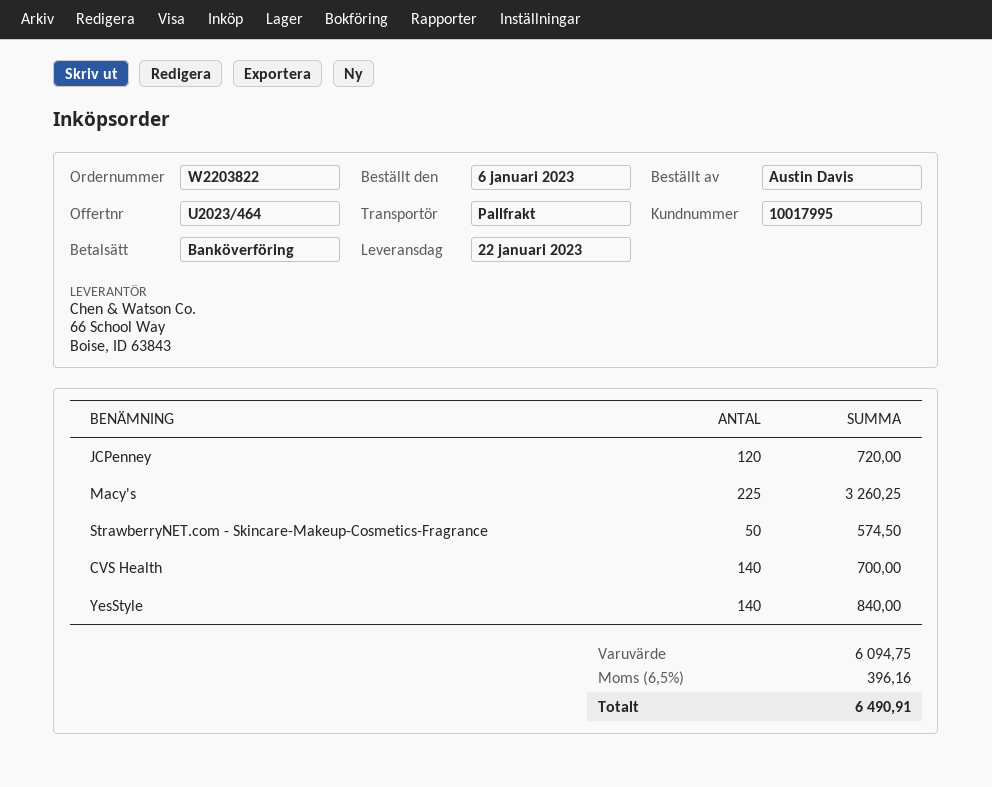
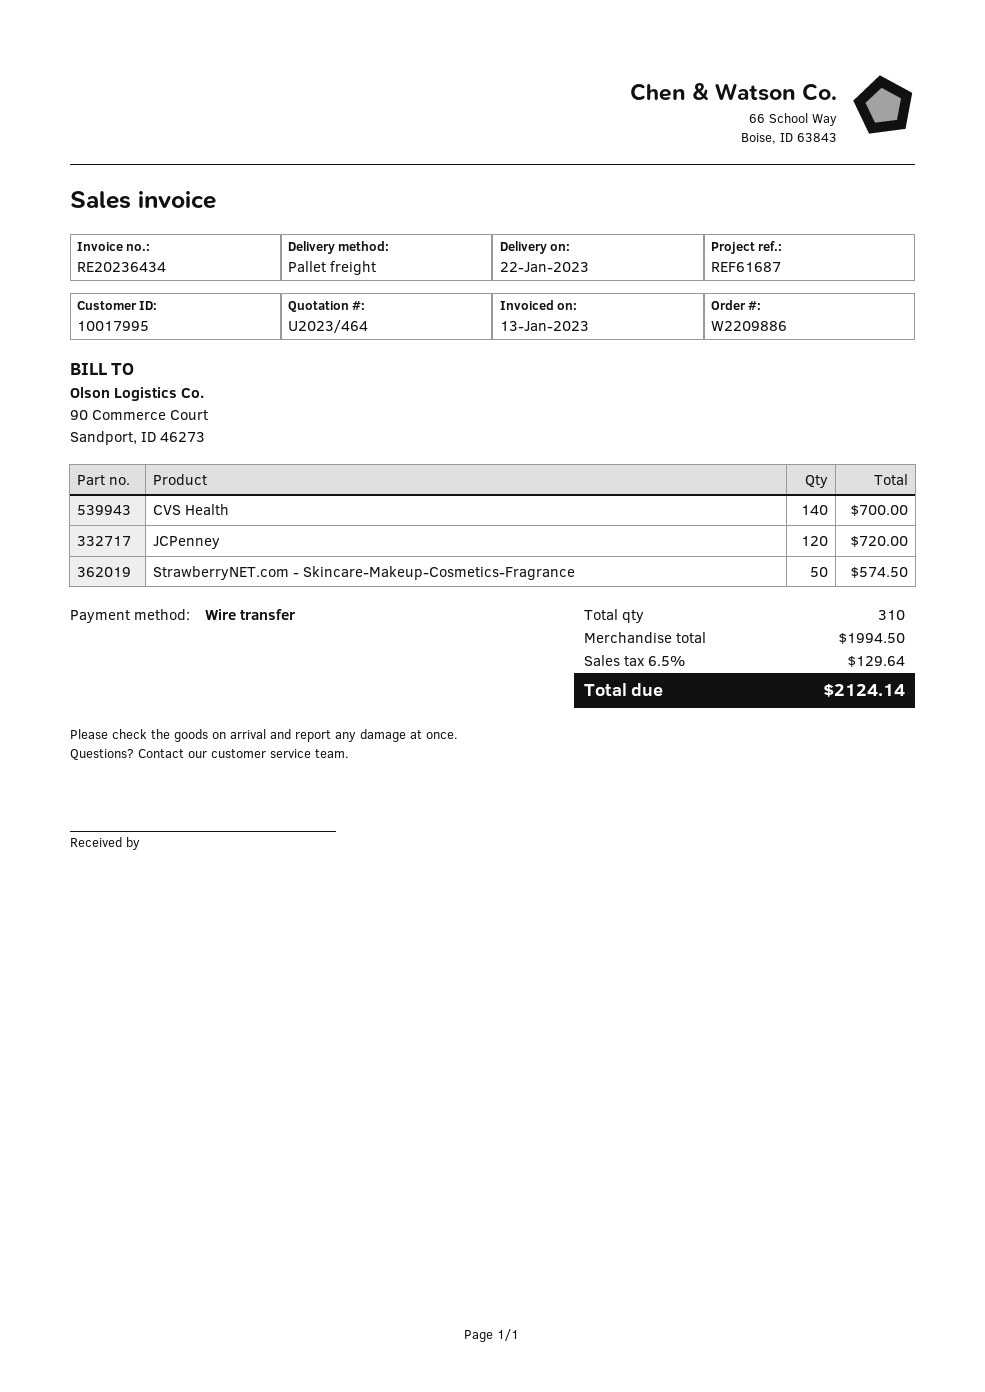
order number: W2203822 -> W2209886
Macy's: 225 for 3260.25 -> none
YesStyle: 140 for 840.00 -> none
subtotal: 6094.75 -> 1994.50
tax: 6.5% = 396.16 -> 6.5% = 129.64
total: 6490.91 -> 2124.14

